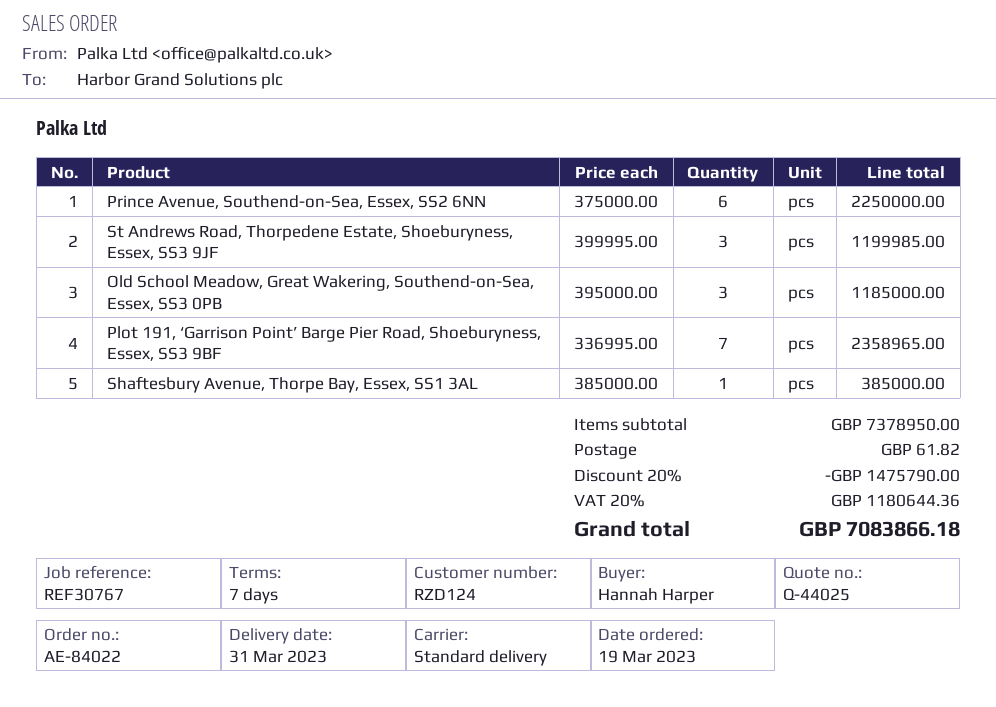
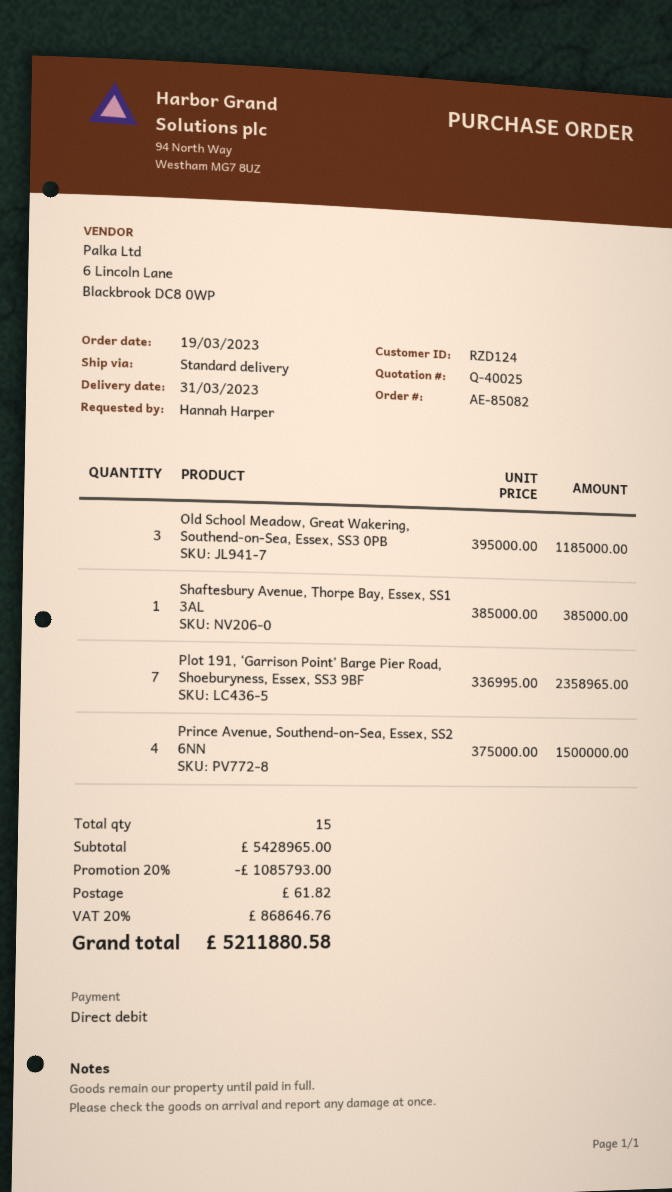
quote number: Q-44025 -> Q-40025
order number: AE-84022 -> AE-85082
Prince Avenue, Southend-on-Sea, Essex, SS2 6NN: 6 x 375000.00 = 2250000.00 -> 4 x 375000.00 = 1500000.00
St Andrews Road, Thorpedene Estate, Shoeburyness, Essex, SS3 9JF: 3 x 399995.00 = 1199985.00 -> none
subtotal: 7378950.00 -> 5428965.00
discount: 20% = 1475790.00 -> 20% = 1085793.00
tax: 20% = 1180644.36 -> 20% = 868646.76
total: 7083866.18 -> 5211880.58

